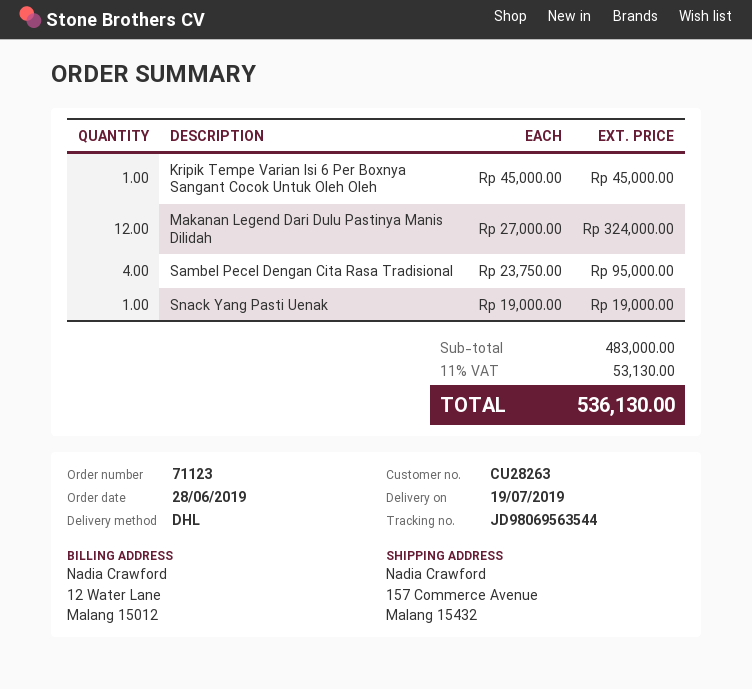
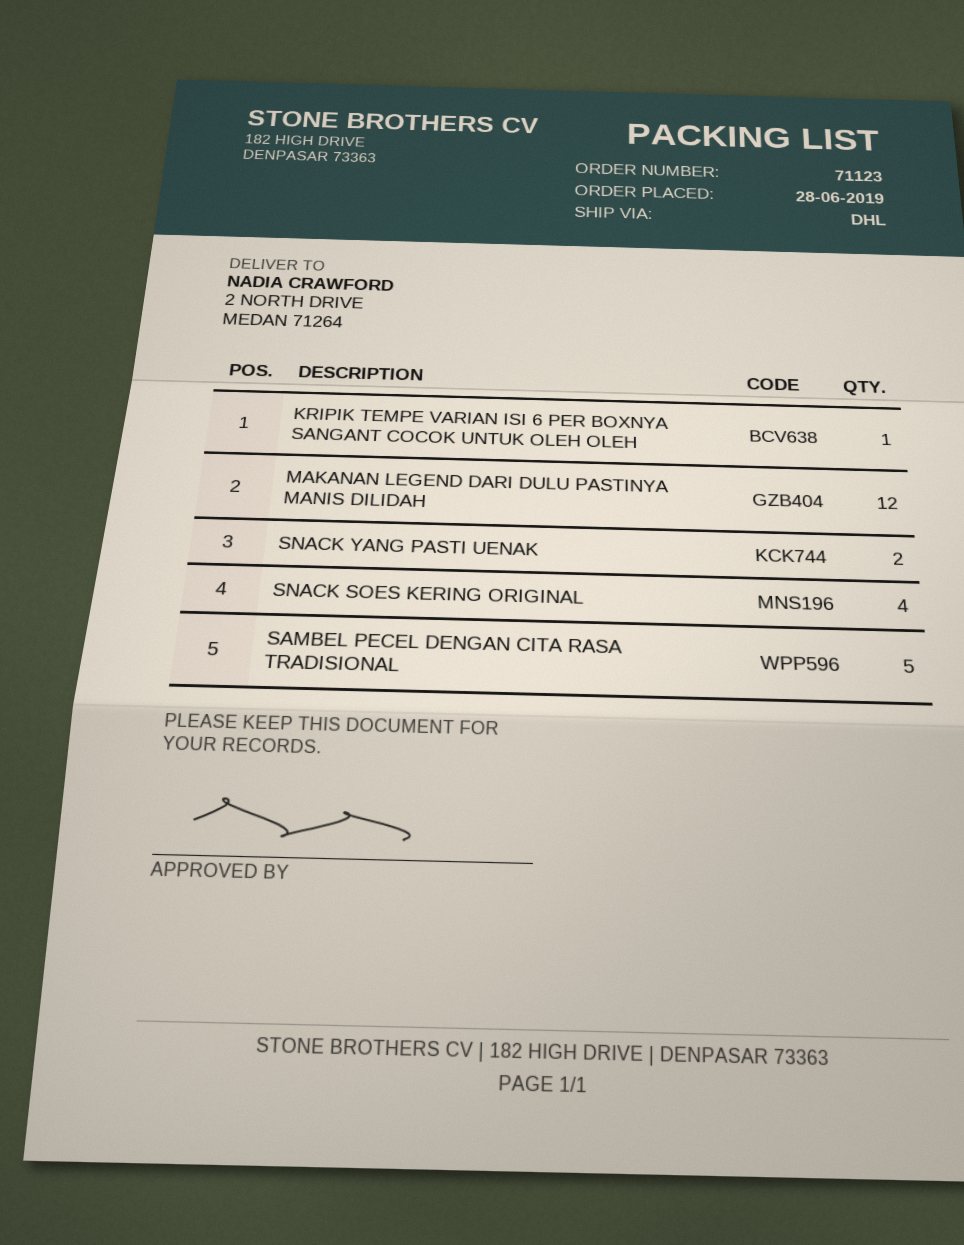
ship to: 157 Commerce Avenue, Malang 15432 -> 2 NORTH DRIVE, MEDAN 71264
Sambel Pecel Dengan Cita Rasa Tradisional: 4 -> 5
Snack Yang Pasti Uenak: 1 -> 2
SNACK SOES KERING ORIGINAL: none -> 4

